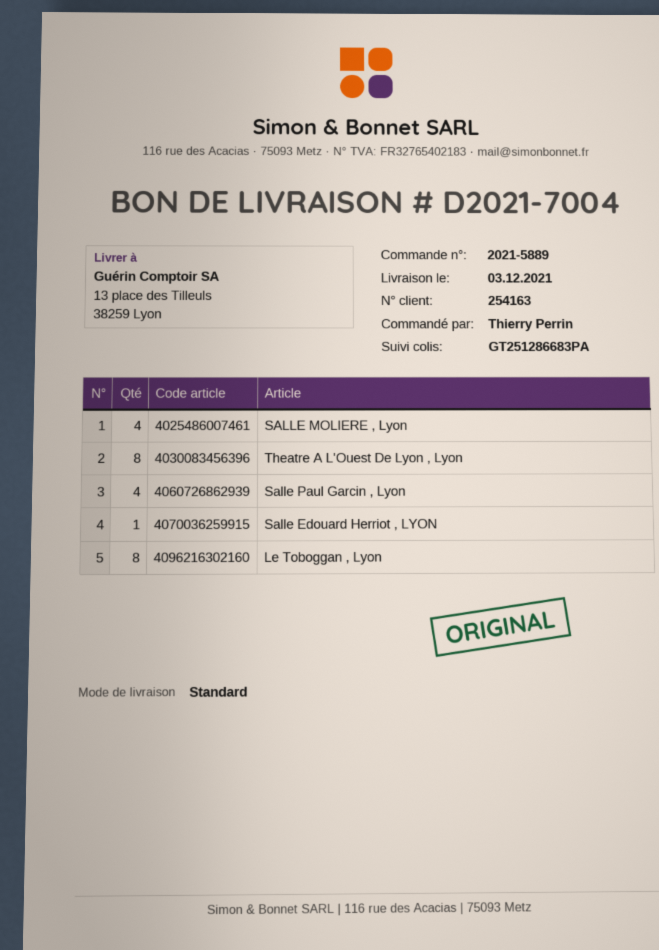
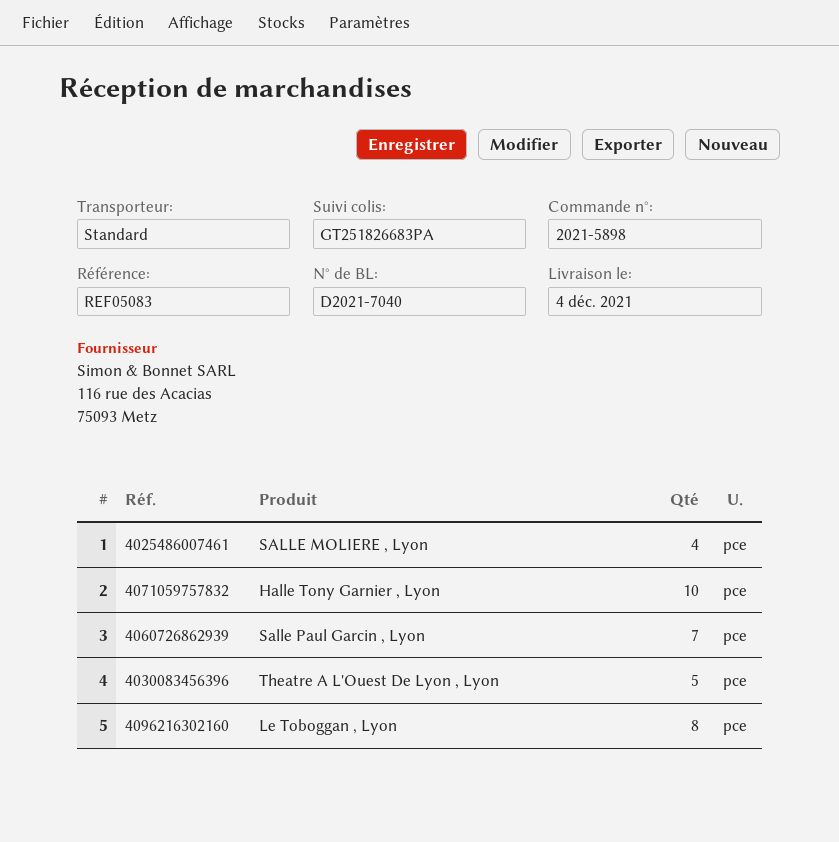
order number: 2021-5889 -> 2021-5898
delivery note number: D2021-7004 -> D2021-7040
delivery date: 2021-12-03 -> 2021-12-04
tracking number: GT251286683PA -> GT251826683PA
Theatre A L'Ouest De Lyon , Lyon: 8 -> 5
Salle Paul Garcin , Lyon: 4 -> 7
Salle Edouard Herriot , LYON: 1 -> none
Halle Tony Garnier , Lyon: none -> 10

